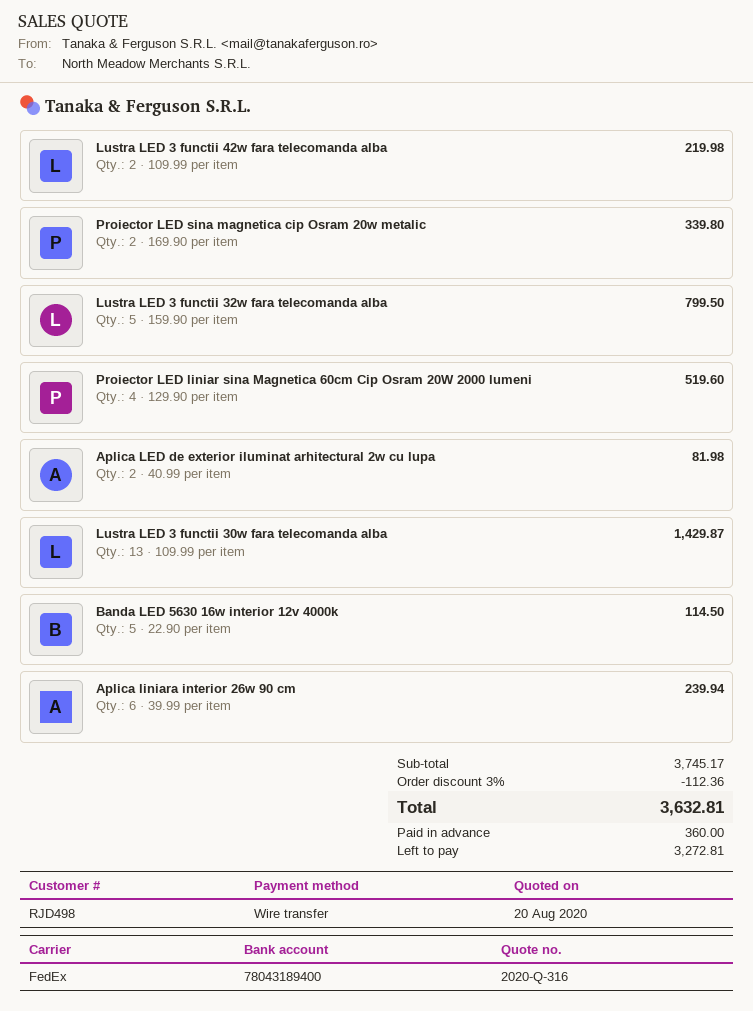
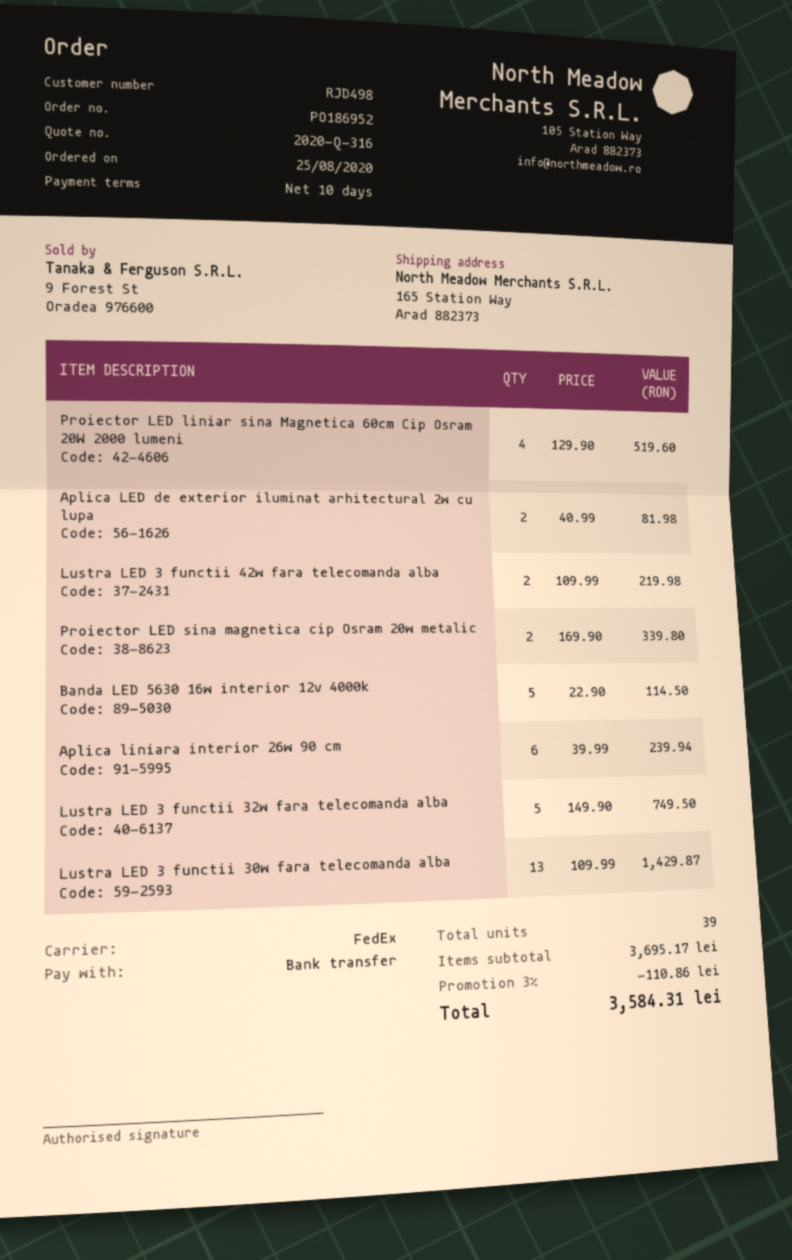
Lustra LED 3 functii 32w fara telecomanda alba: 5 x 159.90 = 799.50 -> 5 x 149.90 = 749.50
subtotal: 3745.17 -> 3695.17
discount: 3% = 112.36 -> 3% = 110.86
total: 3632.81 -> 3584.31

